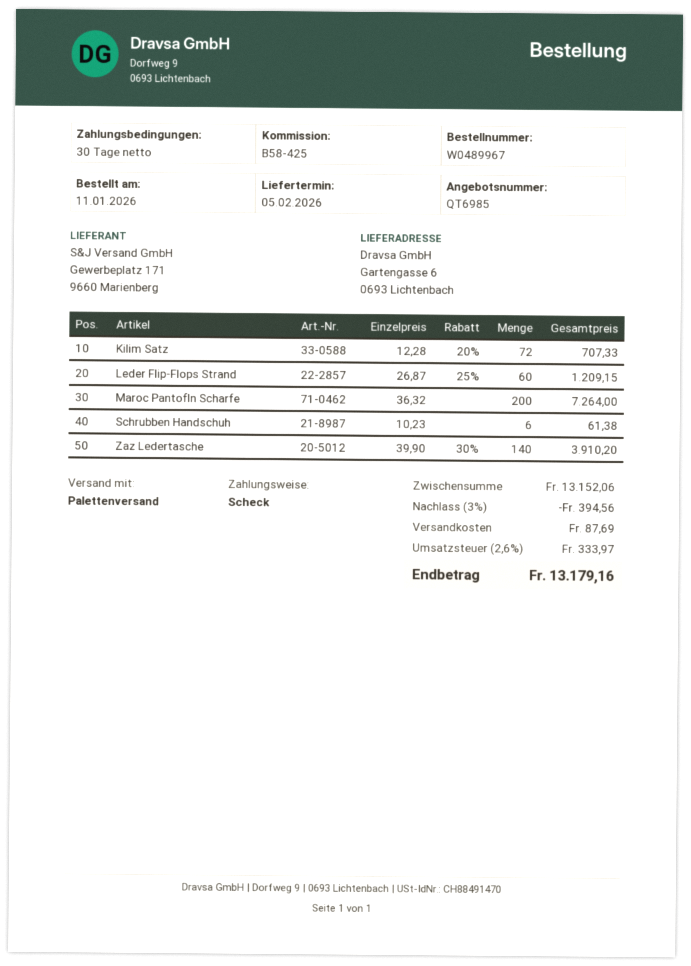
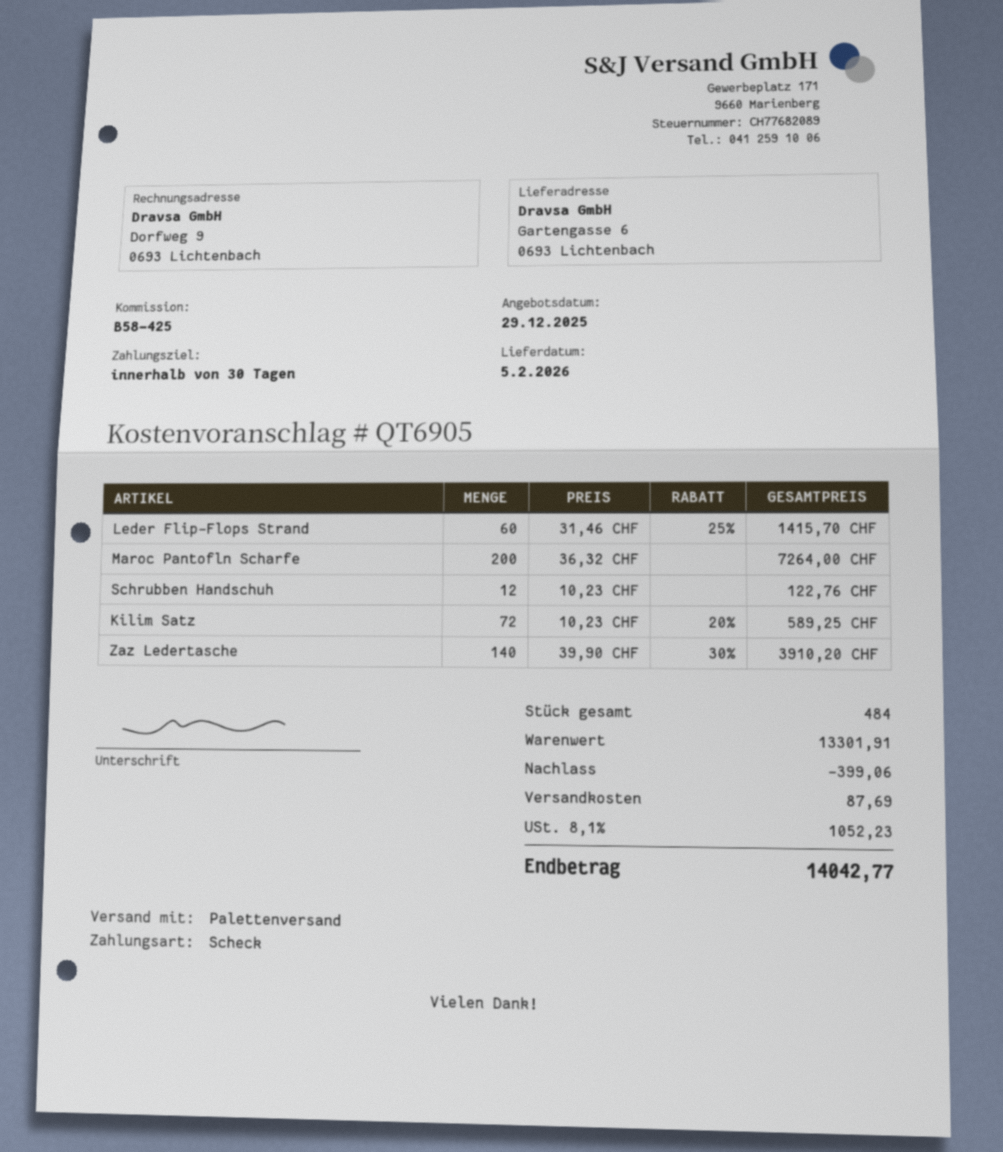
quote number: QT6985 -> QT6905
Kilim Satz: 72 x 12.28 - 20% = 707.33 -> 72 x 10.23 - 20% = 589.25
Leder Flip-Flops Strand: 60 x 26.87 - 25% = 1209.15 -> 60 x 31.46 - 25% = 1415.70
Schrubben Handschuh: 6 x 10.23 = 61.38 -> 12 x 10.23 = 122.76
subtotal: 13152.06 -> 13301.91
discount: 394.56 -> 399.06
tax: 2.6% = 333.97 -> 8.1% = 1052.23
total: 13179.16 -> 14042.77

